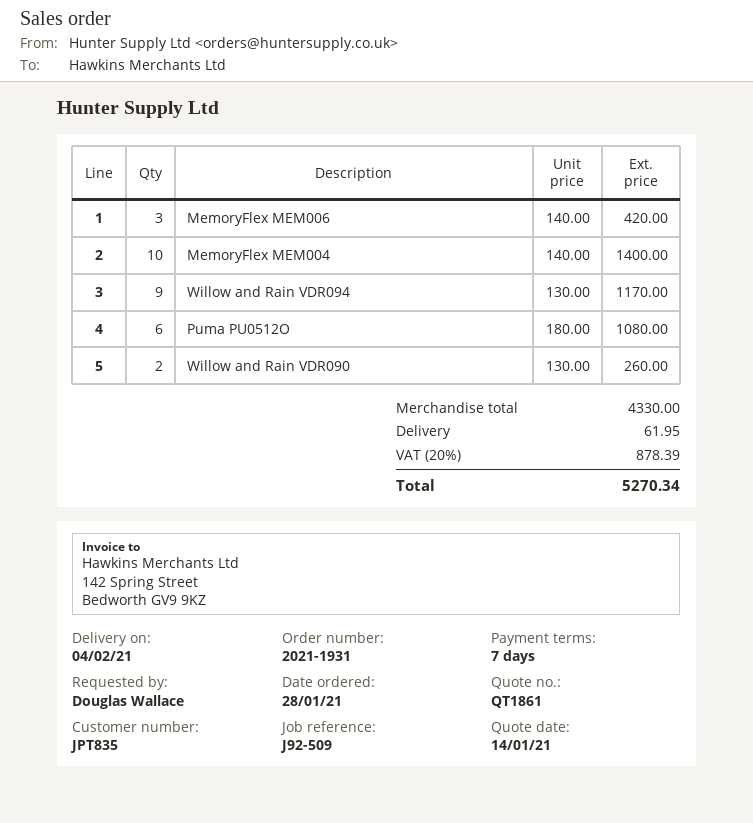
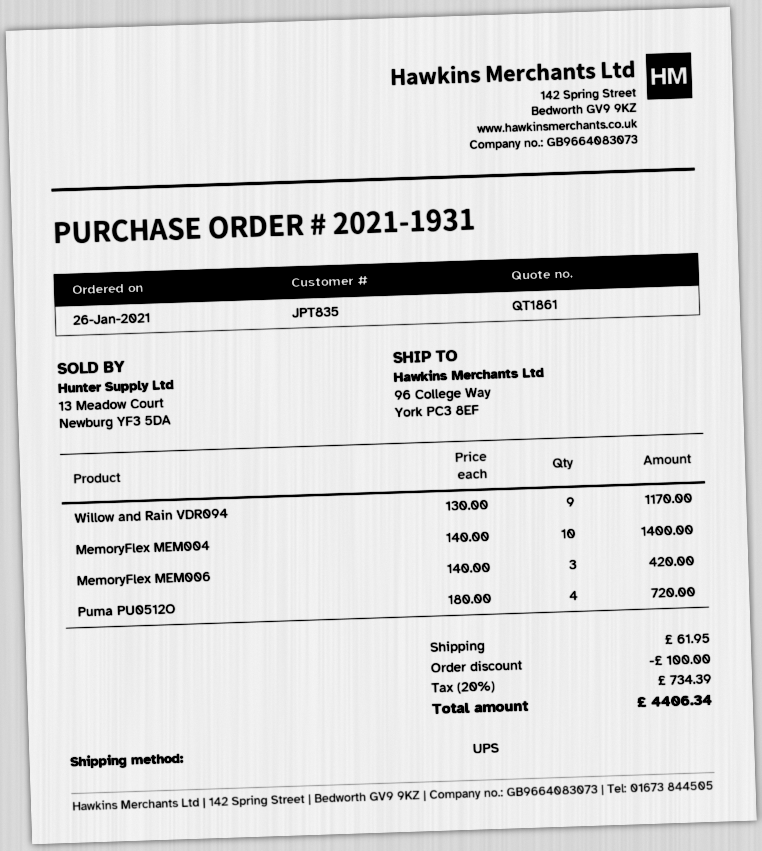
order date: 2021-01-28 -> 2021-01-26
Puma PU0512O: 6 x 180.00 = 1080.00 -> 4 x 180.00 = 720.00
Willow and Rain VDR090: 2 x 130.00 = 260.00 -> none
discount: none -> 100.00
tax: 20% = 878.39 -> 20% = 734.39
total: 5270.34 -> 4406.34

